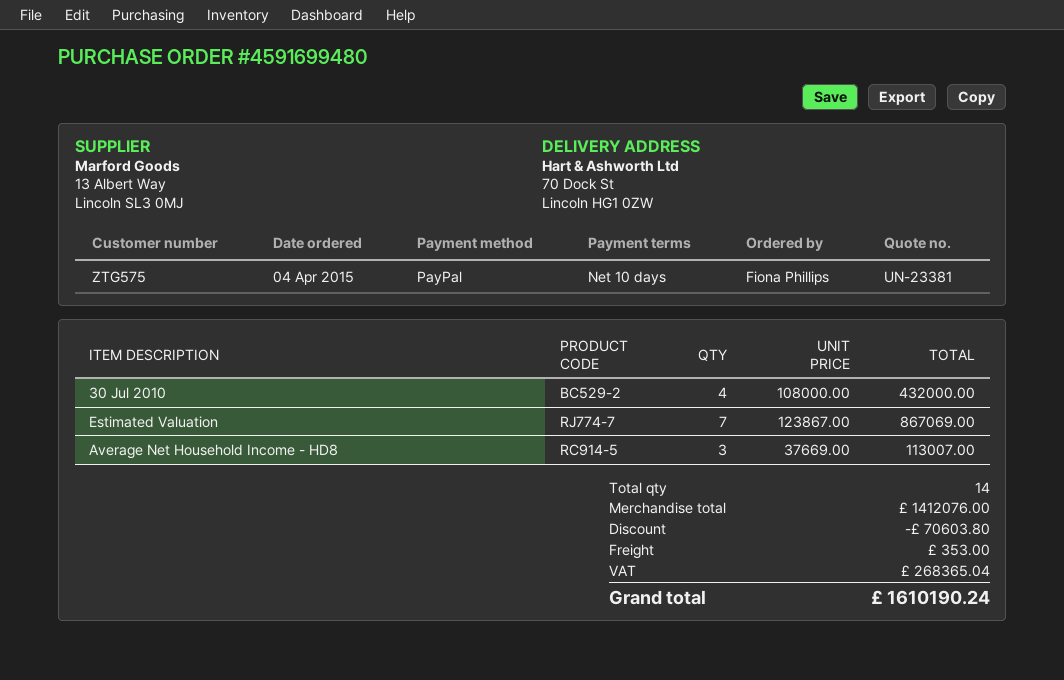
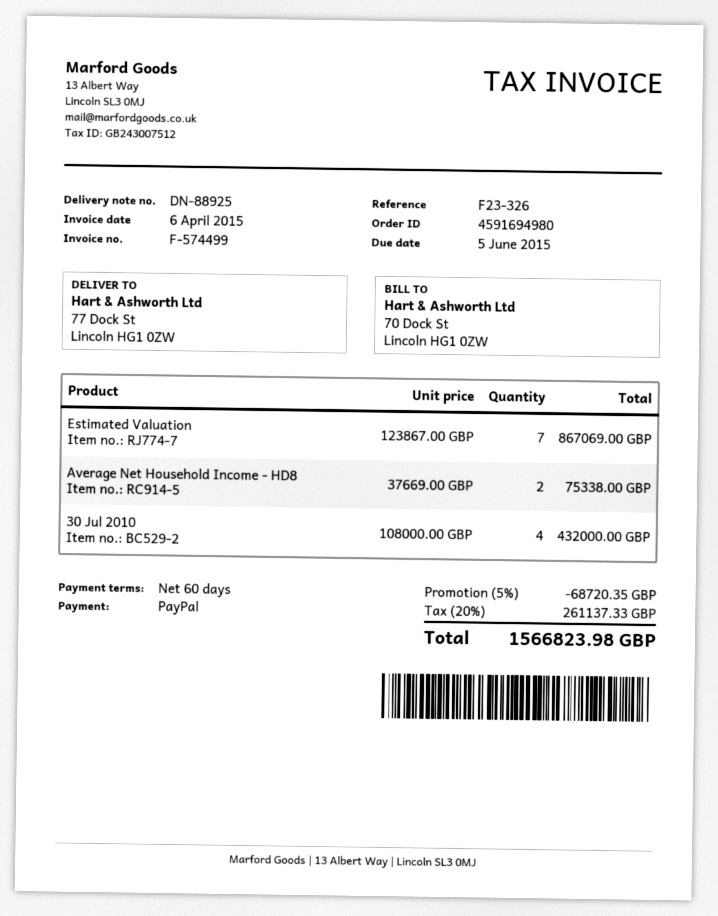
order number: 4591699480 -> 4591694980
payment terms: 10 days -> 60 days
ship to: 70 Dock St, Lincoln HG1 0ZW -> 77 Dock St, Lincoln HG1 0ZW
Average Net Household Income - HD8: 3 x 37669.00 = 113007.00 -> 2 x 37669.00 = 75338.00
discount: 70603.80 -> 68720.35
shipping: 353.00 -> none
tax: 268365.04 -> 261137.33
total: 1610190.24 -> 1566823.98

